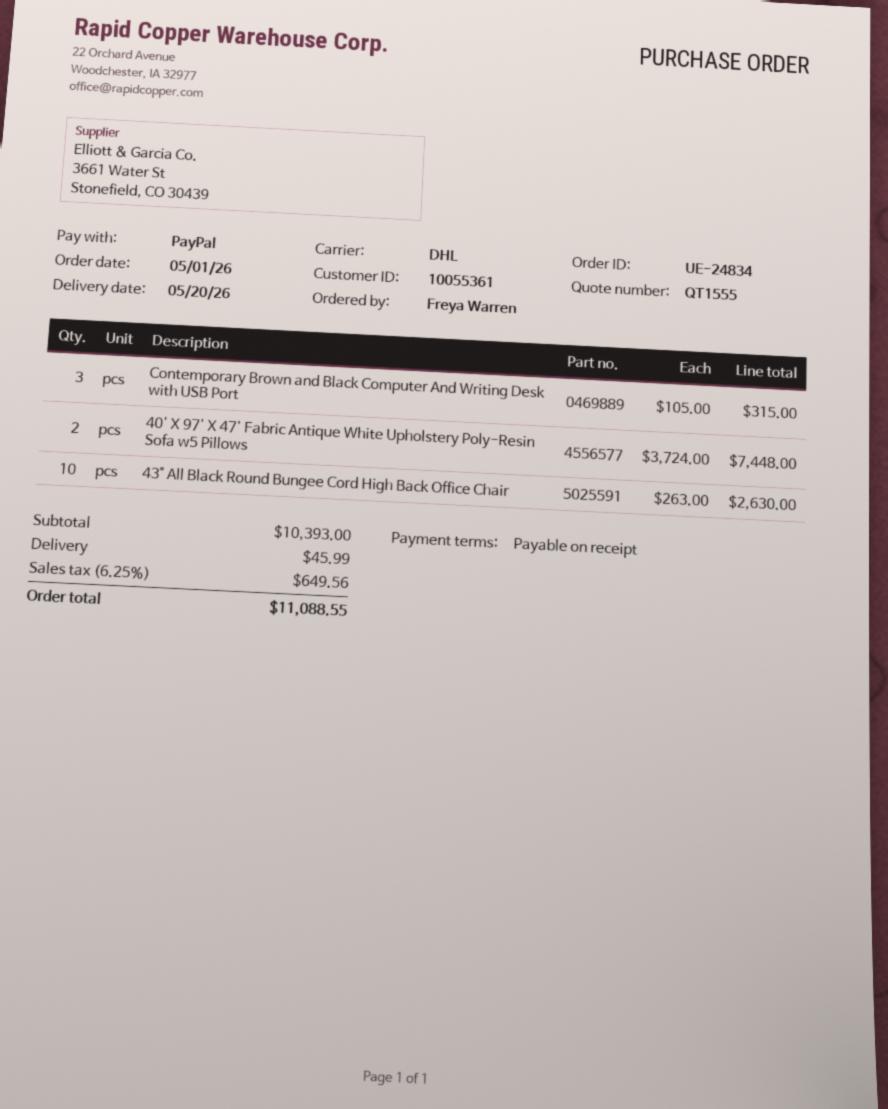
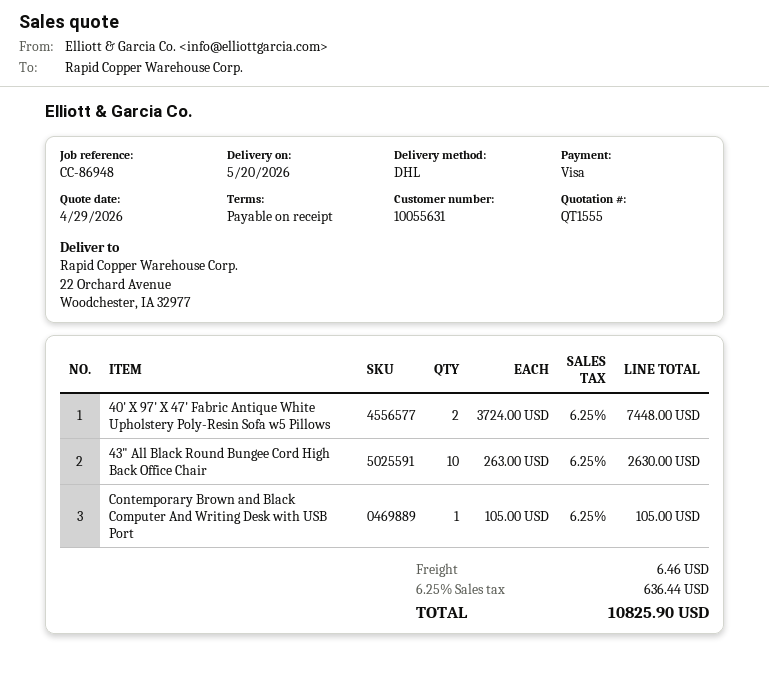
customer number: 10055361 -> 10055631
payment method: PayPal -> Visa
Contemporary Brown and Black Computer And Writing Desk with USB Port: 3 x 105.00 = 315.00 -> 1 x 105.00 = 105.00
shipping: 45.99 -> 6.46
tax: 6.25% = 649.56 -> 6.25% = 636.44
total: 11088.55 -> 10825.90

